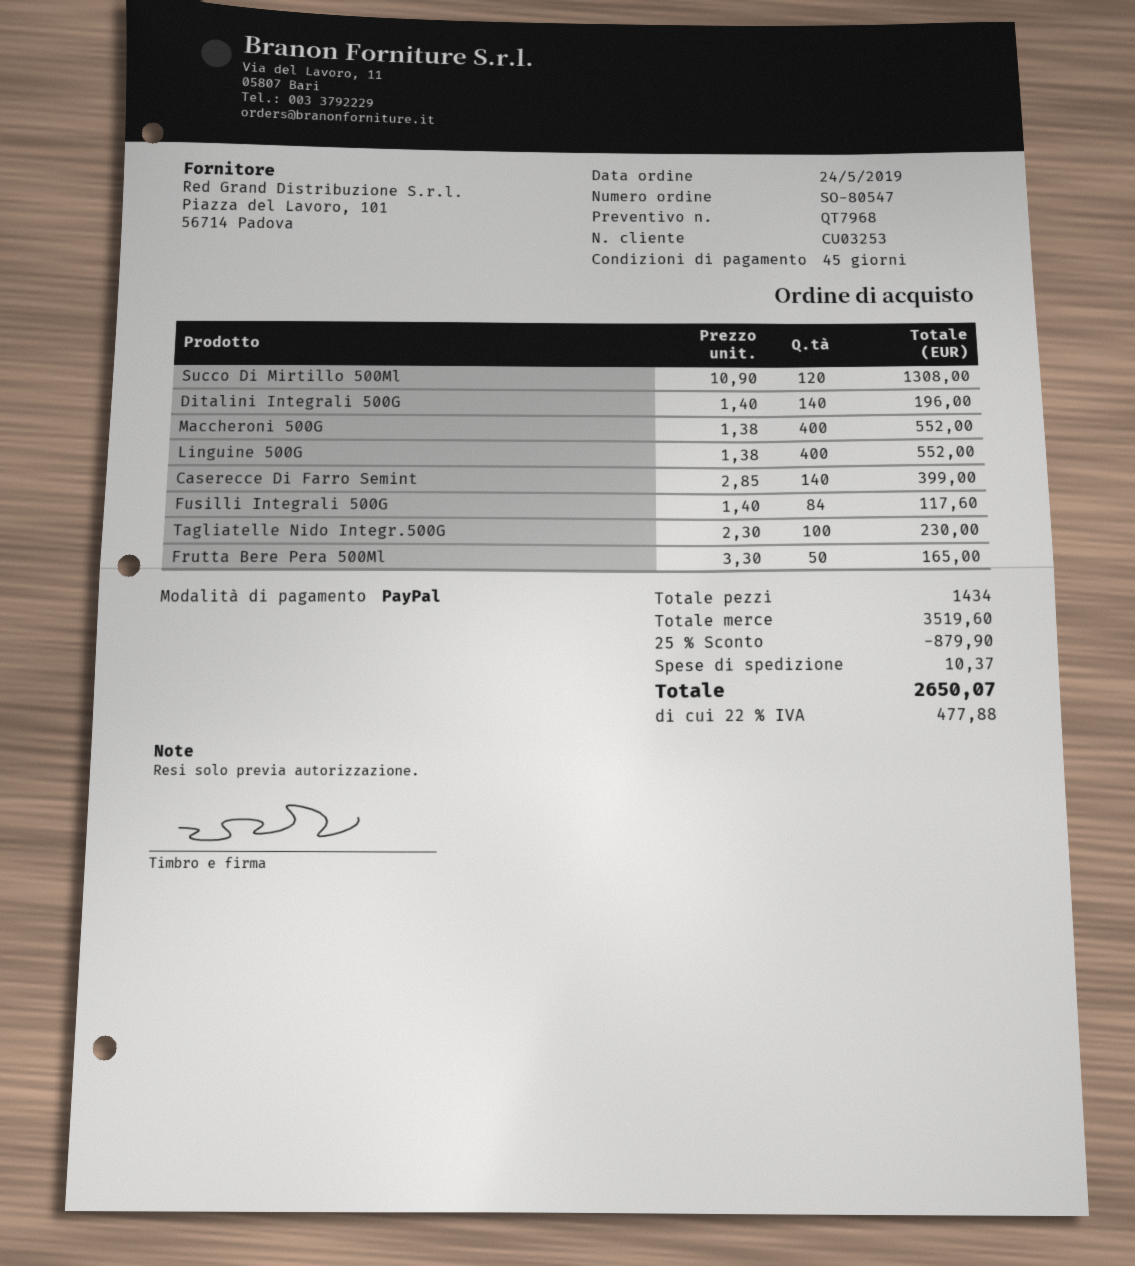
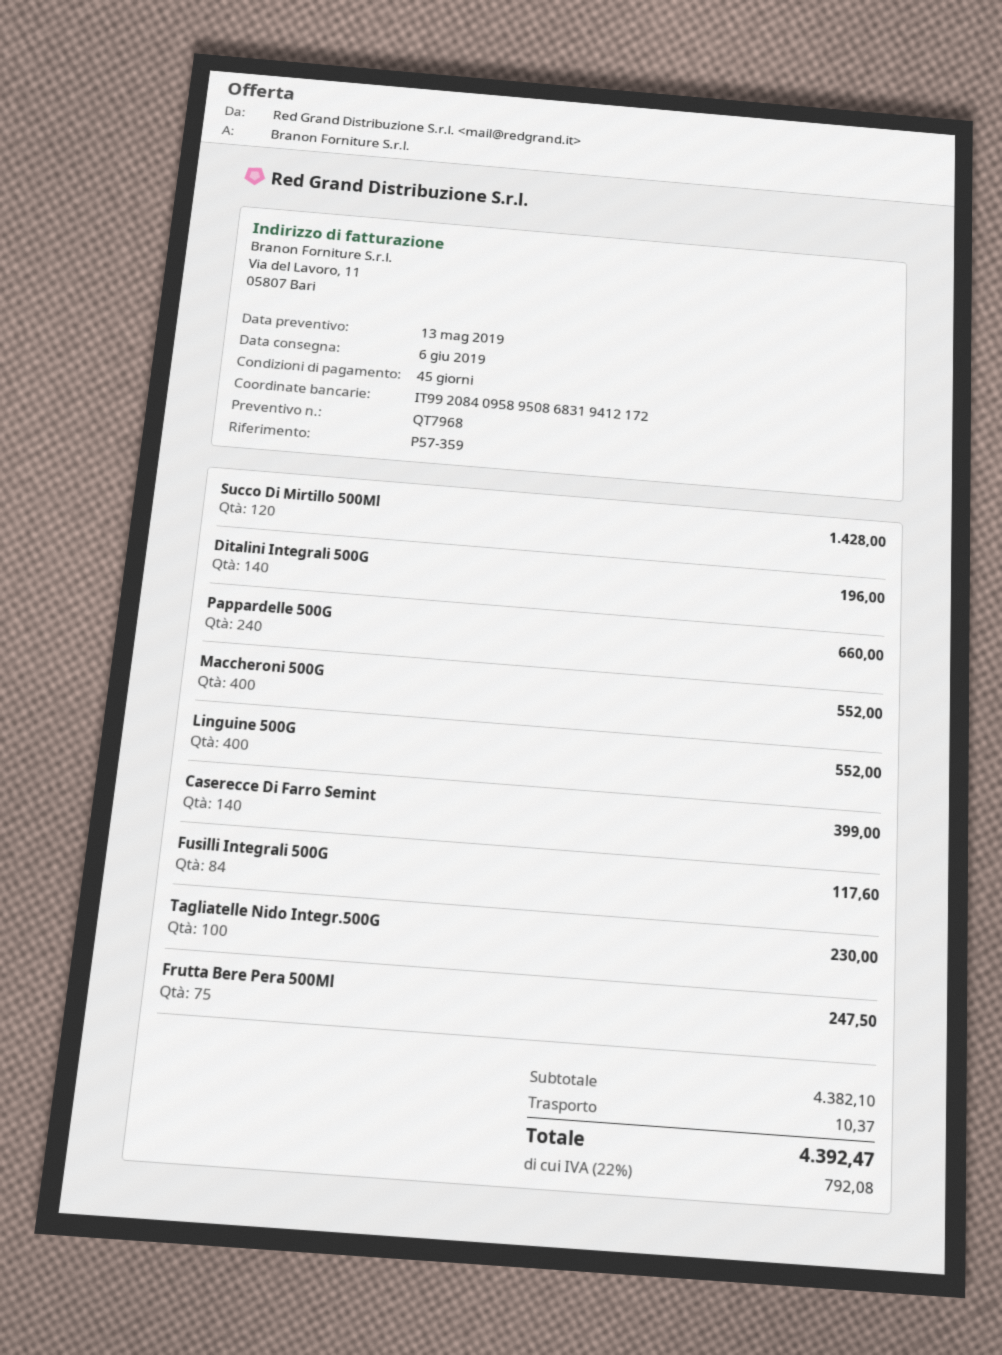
Succo Di Mirtillo 500Ml: 120 for 1308.00 -> 120 for 1428.00
Frutta Bere Pera 500Ml: 50 for 165.00 -> 75 for 247.50
Pappardelle 500G: none -> 240 for 660.00
subtotal: 3519.60 -> 4382.10
discount: 25% = 879.90 -> none
tax: 22% = 477.88 -> 22% = 792.08
total: 2650.07 -> 4392.47

